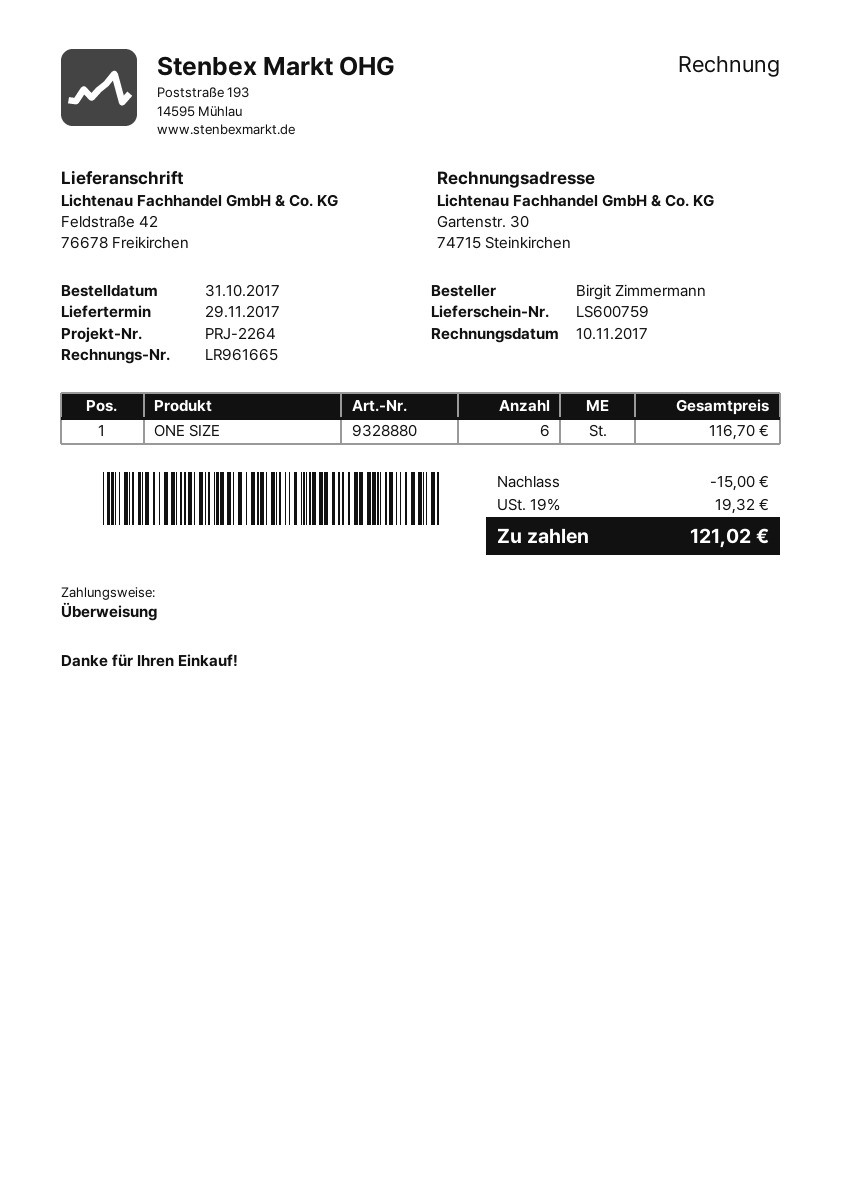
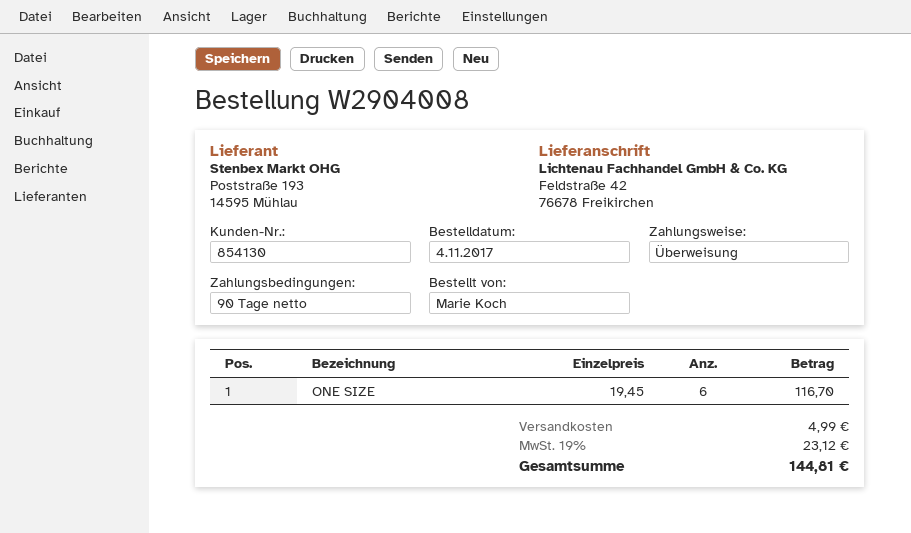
order date: 2017-10-31 -> 2017-11-04
ordered by: Birgit Zimmermann -> Marie Koch
discount: 15.00 -> none
shipping: none -> 4.99
tax: 19% = 19.32 -> 19% = 23.12
total: 121.02 -> 144.81

